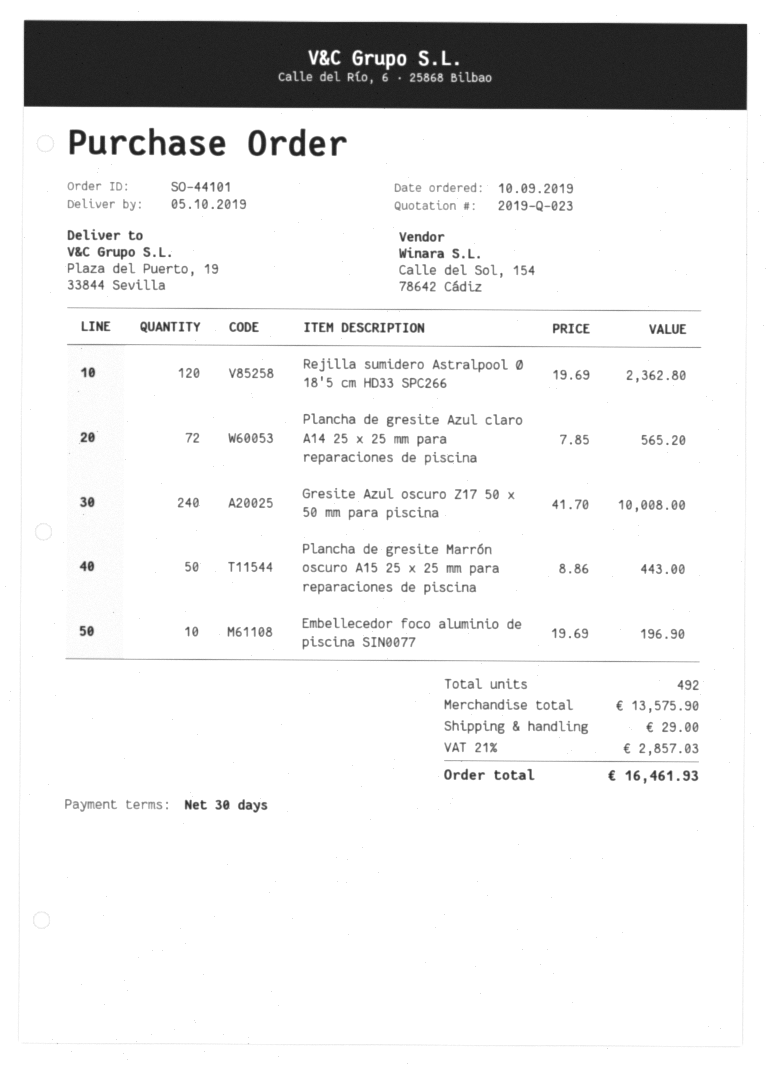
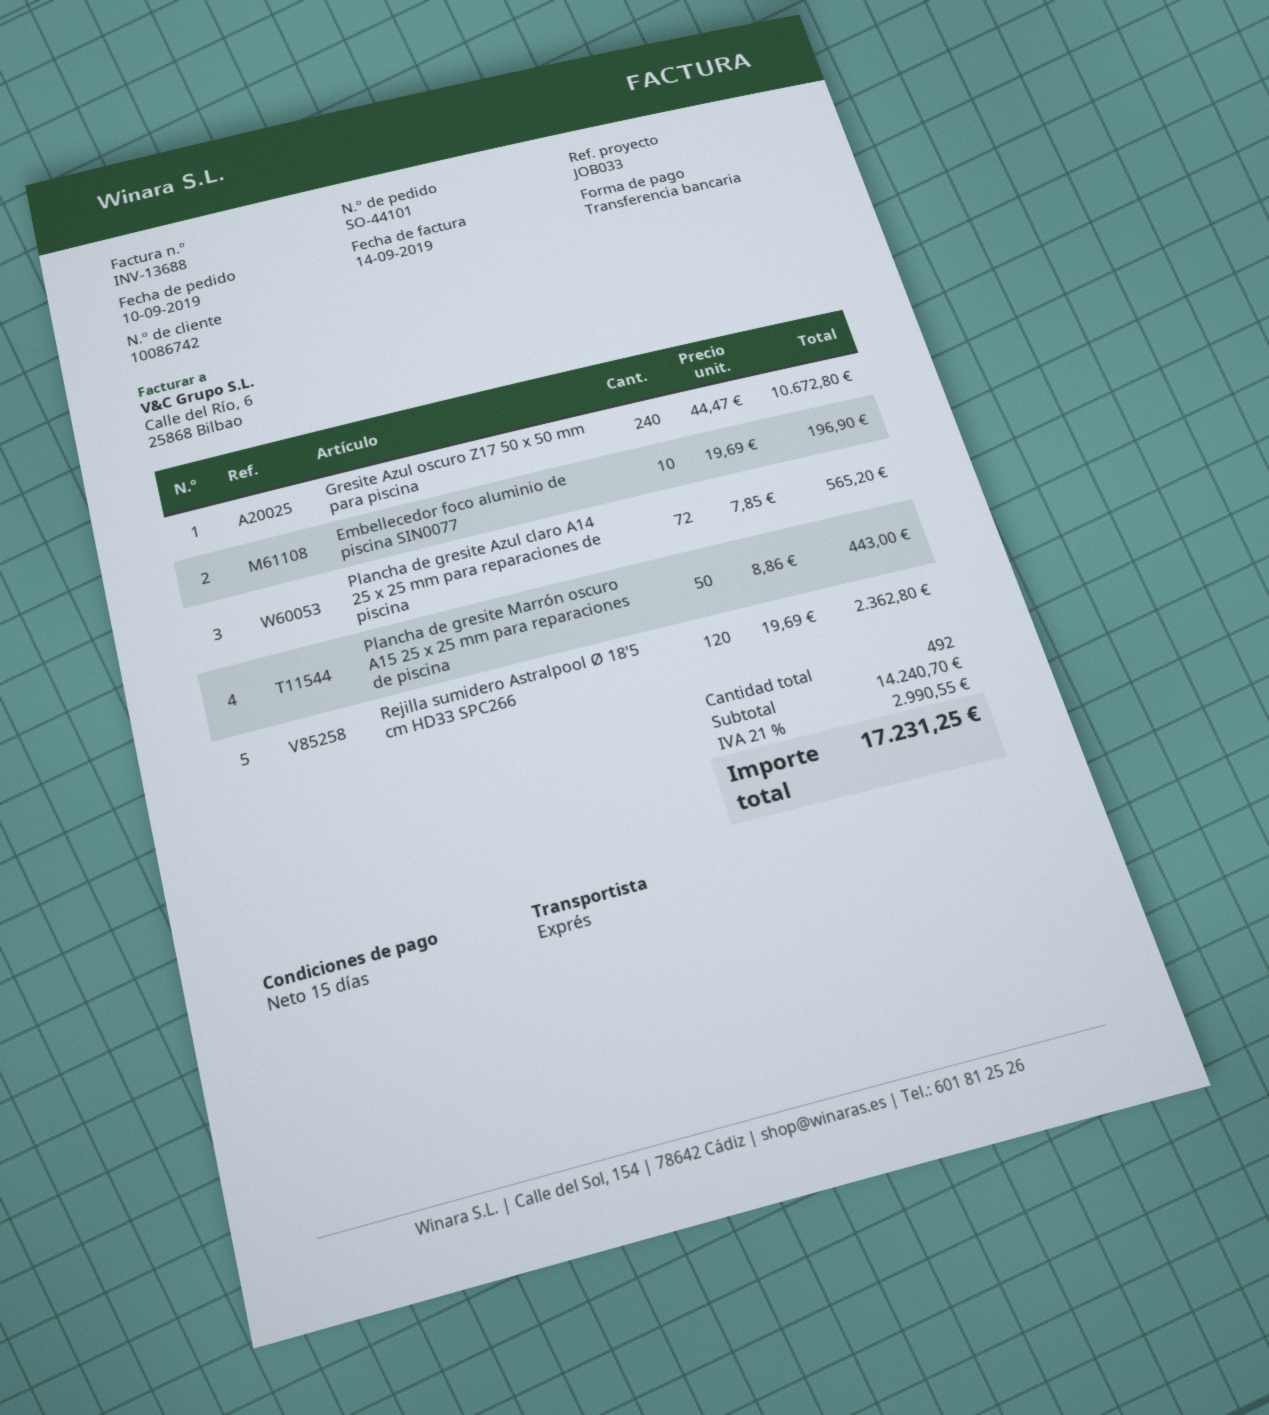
payment terms: 30 days -> 15 days
Gresite Azul oscuro Z17 50 x 50 mm para piscina: 240 x 41.70 = 10008.00 -> 240 x 44.47 = 10672.80
subtotal: 13575.90 -> 14240.70
shipping: 29.00 -> none
tax: 21% = 2857.03 -> 21% = 2990.55
total: 16461.93 -> 17231.25

